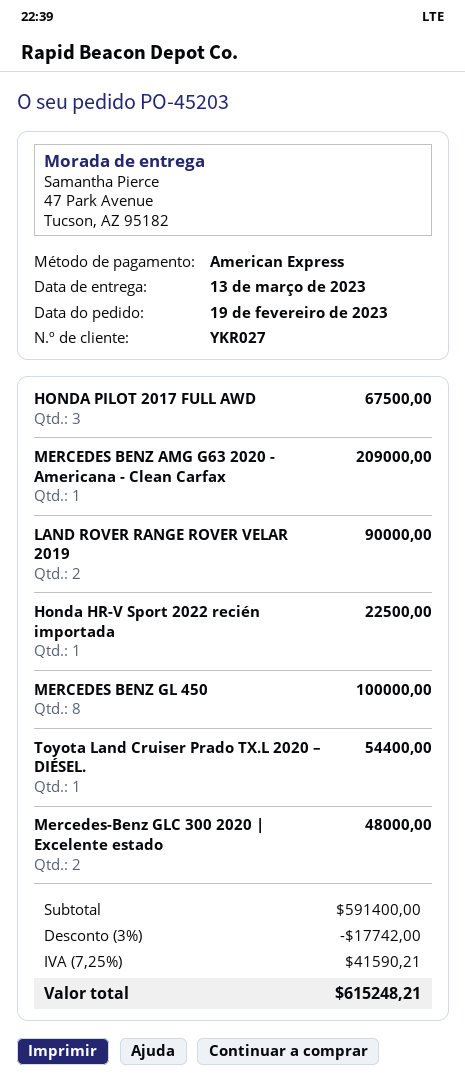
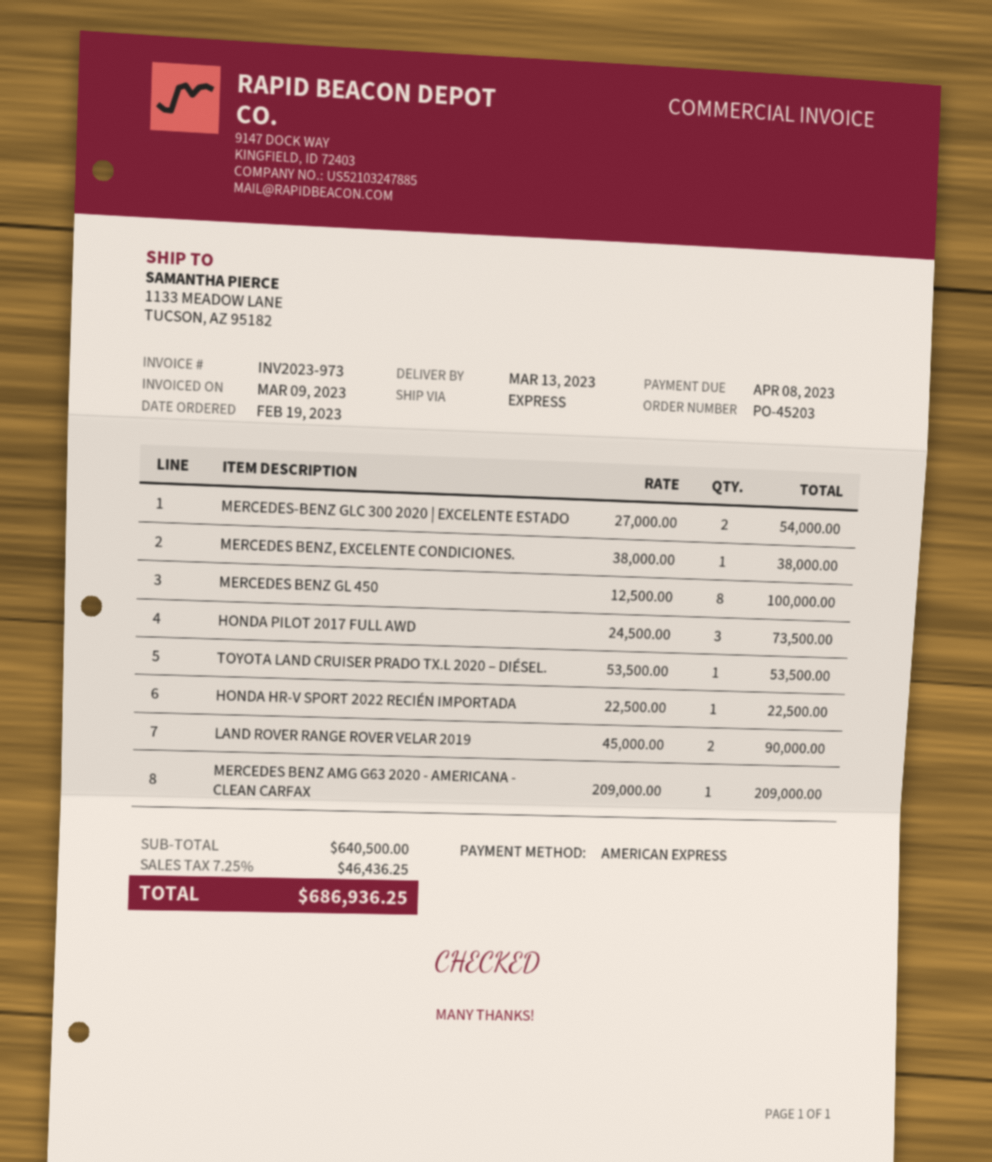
ship to: 47 Park Avenue, Tucson, AZ 95182 -> 1133 MEADOW LANE, TUCSON, AZ 95182
HONDA PILOT 2017 FULL AWD: 3 for 67500.00 -> 3 for 73500.00
Toyota Land Cruiser Prado TX.L 2020 – DIÉSEL.: 1 for 54400.00 -> 1 for 53500.00
Mercedes-Benz GLC 300 2020 | Excelente estado: 2 for 48000.00 -> 2 for 54000.00
MERCEDES BENZ, EXCELENTE CONDICIONES.: none -> 1 for 38000.00
subtotal: 591400.00 -> 640500.00
discount: 3% = 17742.00 -> none
tax: 7.25% = 41590.21 -> 7.25% = 46436.25
total: 615248.21 -> 686936.25

